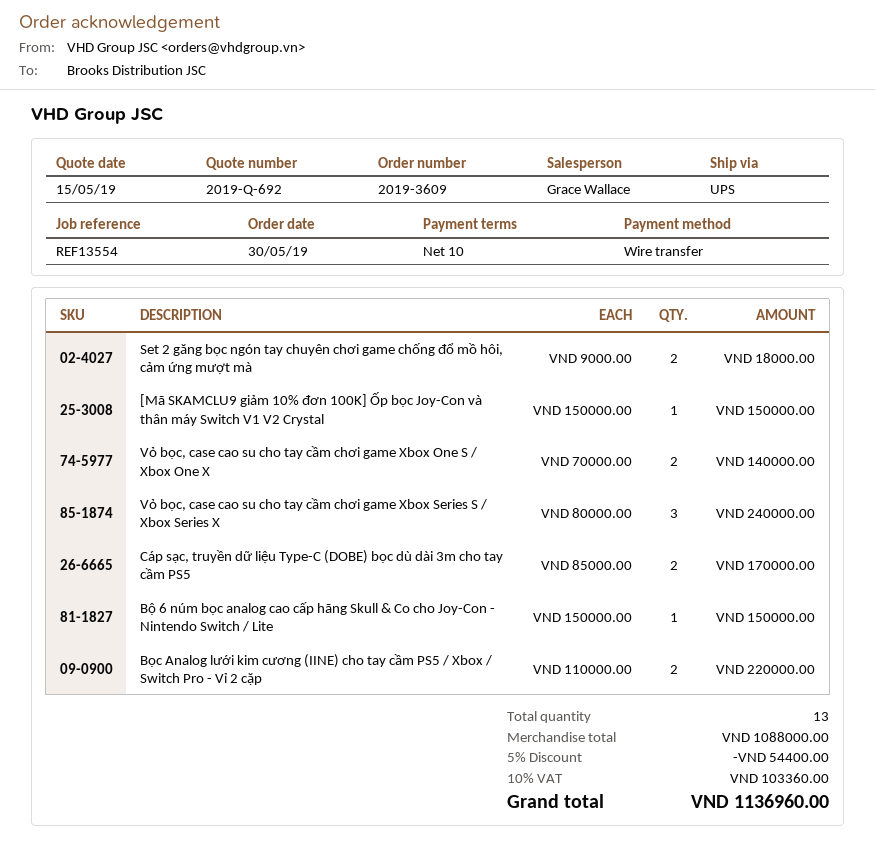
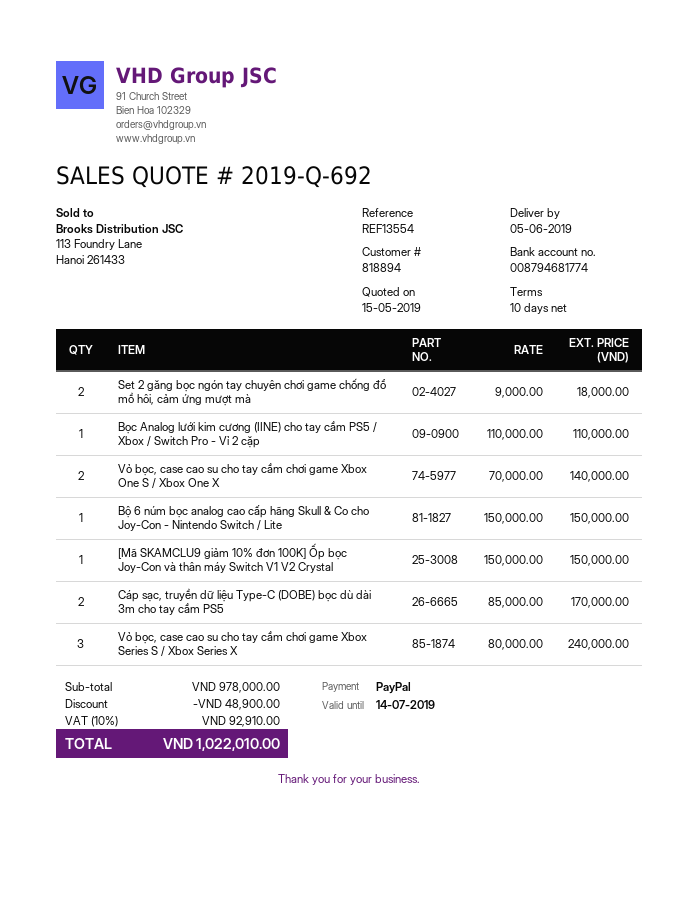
payment method: bank transfer -> PayPal
Bọc Analog lưới kim cương (IINE) cho tay cầm PS5 / Xbox / Switch Pro - Vỉ 2 cặp: 2 x 110000.00 = 220000.00 -> 1 x 110000.00 = 110000.00
subtotal: 1088000.00 -> 978000.00
discount: 54400.00 -> 48900.00
tax: 10% = 103360.00 -> 10% = 92910.00
total: 1136960.00 -> 1022010.00

